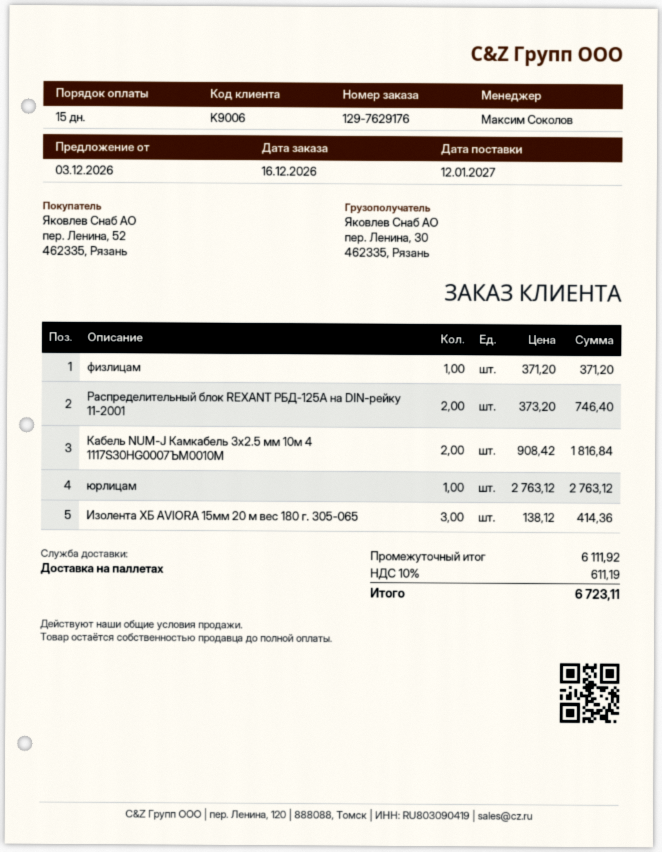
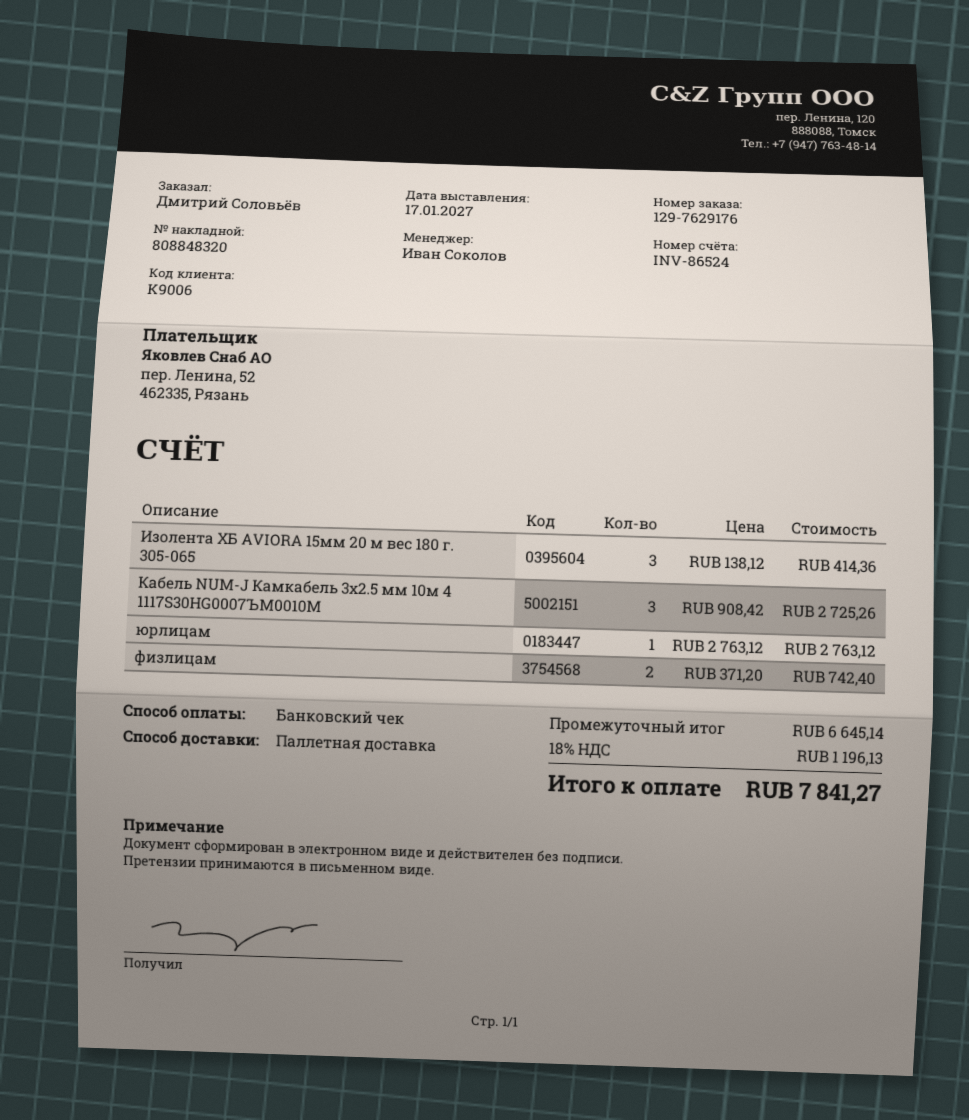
sales rep: Максим Соколов -> Иван Соколов
физлицам: 1 x 371.20 = 371.20 -> 2 x 371.20 = 742.40
Распределительный блок REXANT РБД-125А на DIN-рейку 11-2001: 2 x 373.20 = 746.40 -> none
Кабель NUM-J Камкабель 3x2.5 мм 10м 4 1117S30HG0007ЪM0010М: 2 x 908.42 = 1816.84 -> 3 x 908.42 = 2725.26
subtotal: 6111.92 -> 6645.14
tax: 10% = 611.19 -> 18% = 1196.13
total: 6723.11 -> 7841.27

